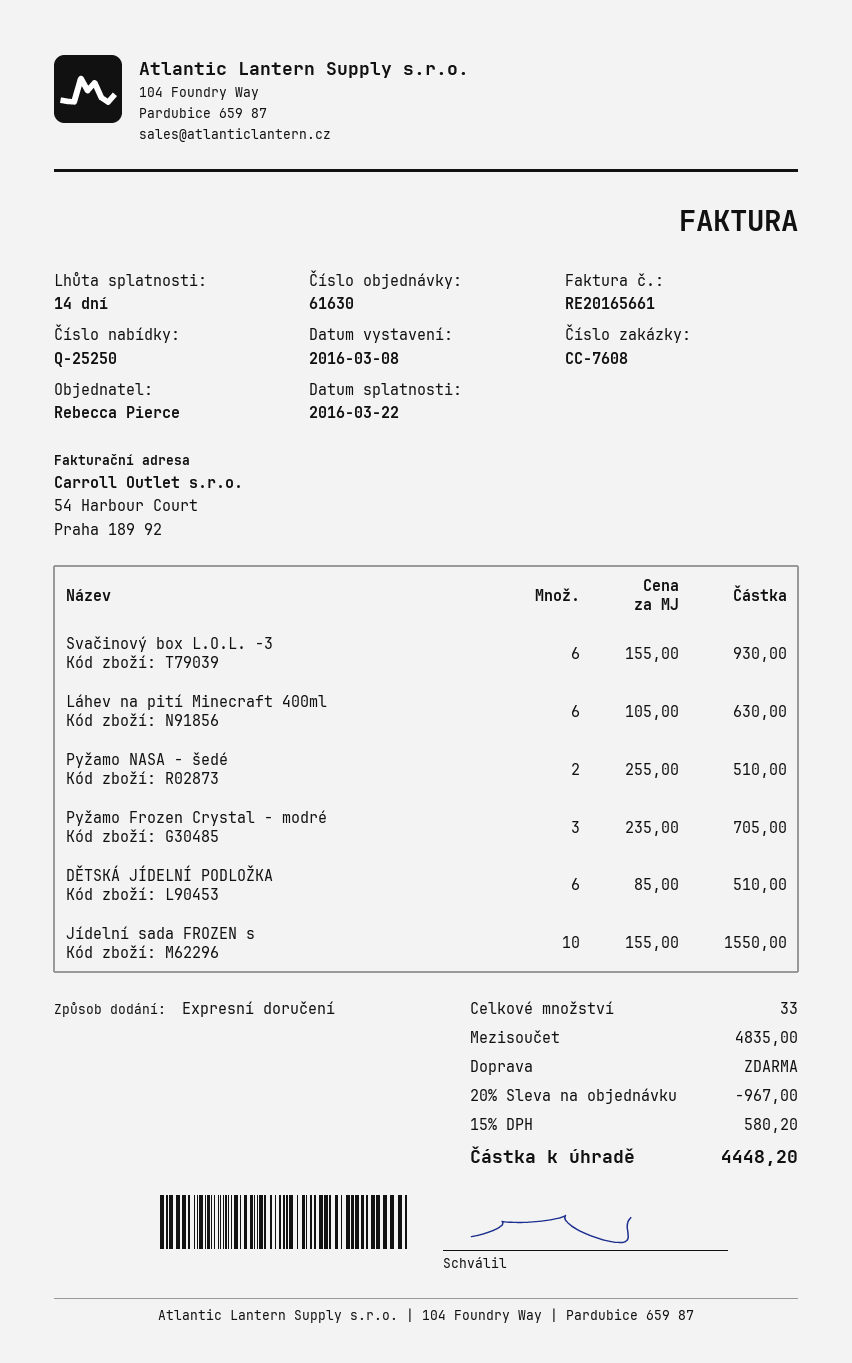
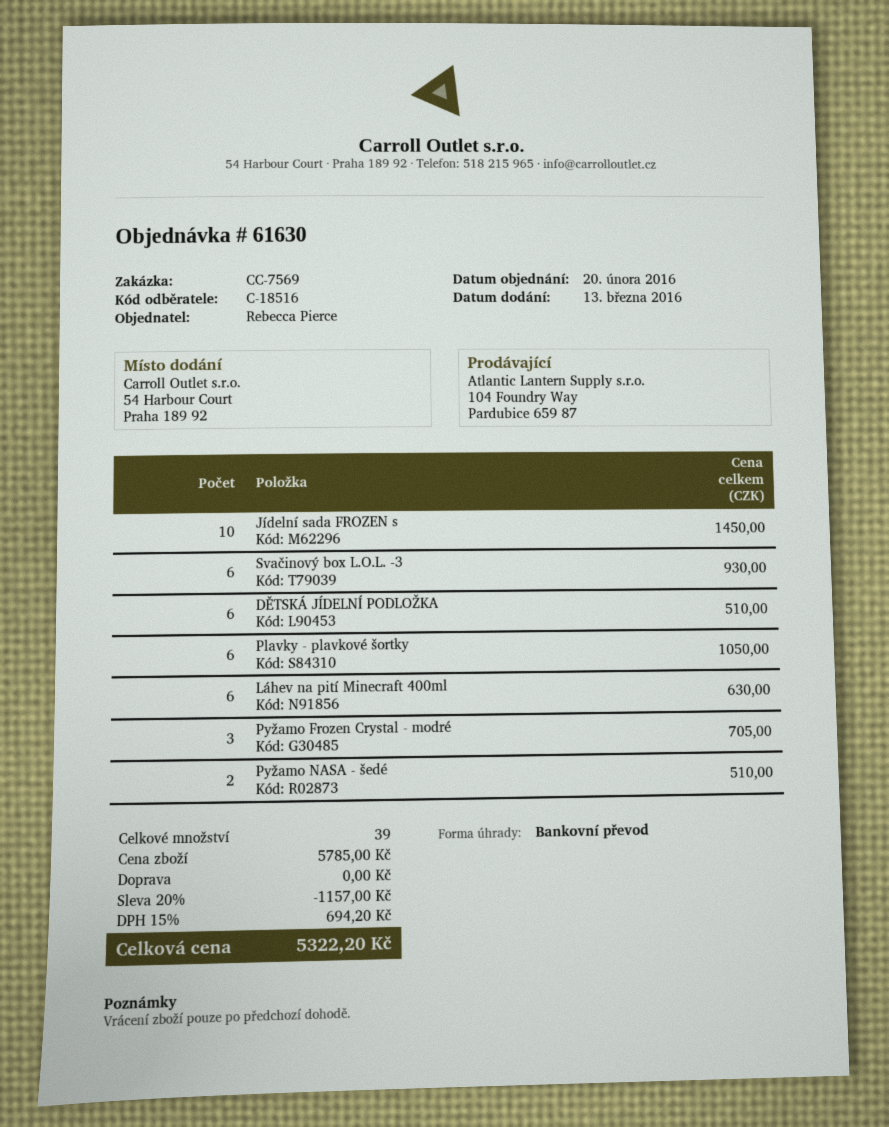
reference: CC-7608 -> CC-7569
Jídelní sada FROZEN s: 10 for 1550.00 -> 10 for 1450.00
Plavky - plavkové šortky: none -> 6 for 1050.00
total quantity: 33 -> 39
subtotal: 4835.00 -> 5785.00
discount: 20% = 967.00 -> 20% = 1157.00
tax: 15% = 580.20 -> 15% = 694.20
total: 4448.20 -> 5322.20

